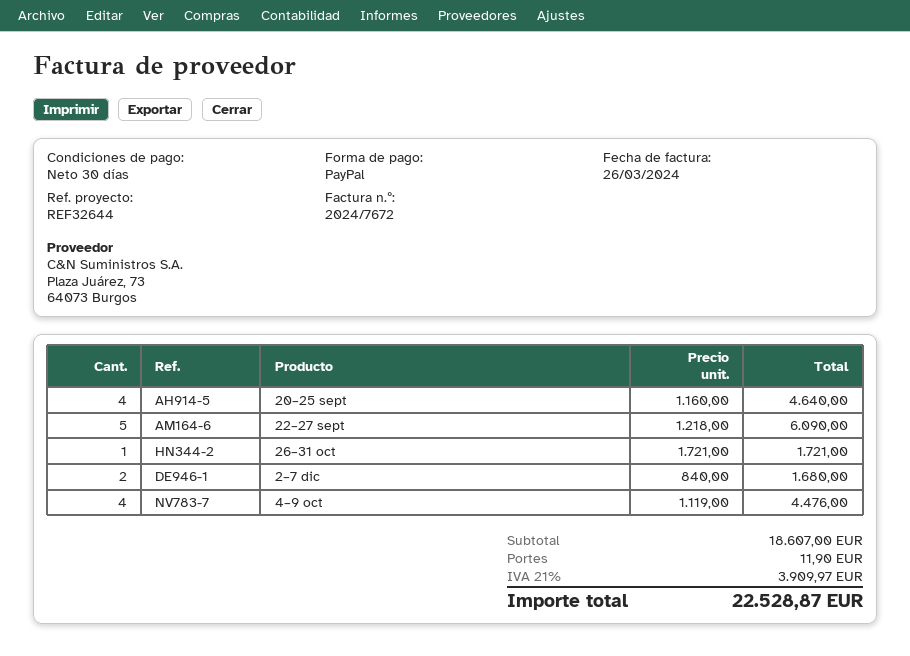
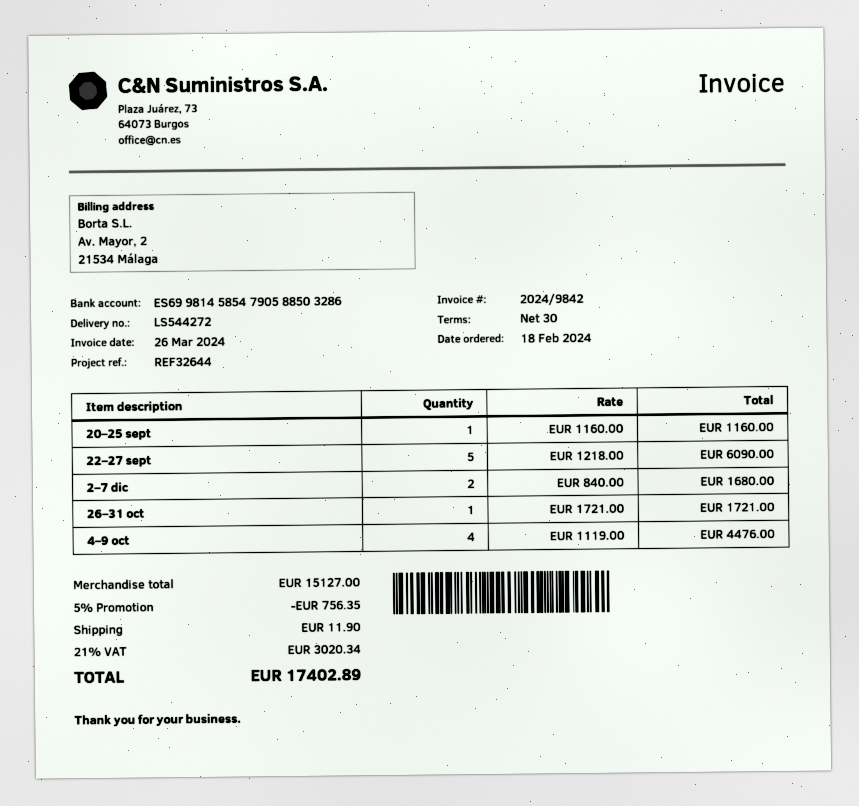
invoice number: 2024/7672 -> 2024/9842
20–25 sept: 4 x 1160.00 = 4640.00 -> 1 x 1160.00 = 1160.00
subtotal: 18607.00 -> 15127.00
discount: none -> 5% = 756.35
tax: 21% = 3909.97 -> 21% = 3020.34
total: 22528.87 -> 17402.89

